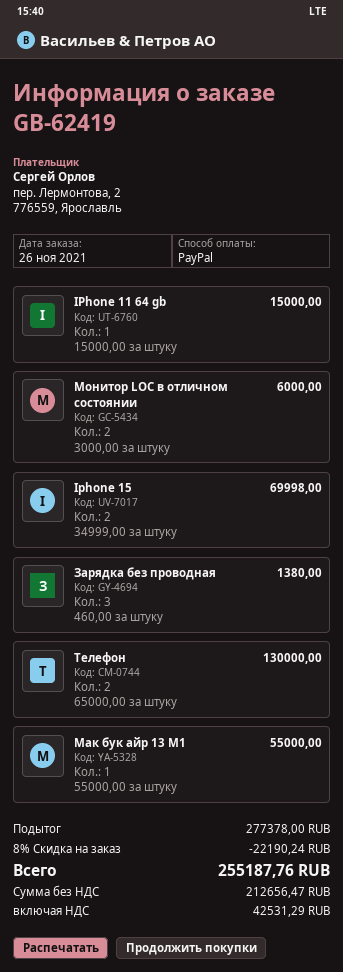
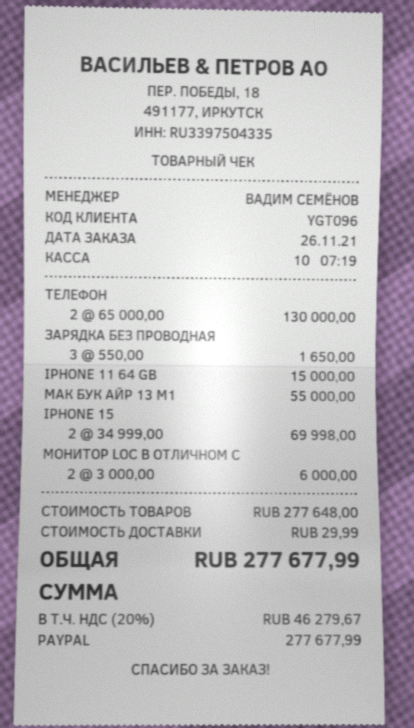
Зарядка без проводная: 3 x 460.00 = 1380.00 -> 3 x 550.00 = 1650.00
subtotal: 277378.00 -> 277648.00
discount: 8% = 22190.24 -> none
shipping: none -> 29.99
tax: 42531.29 -> 46279.67
total: 255187.76 -> 277677.99

